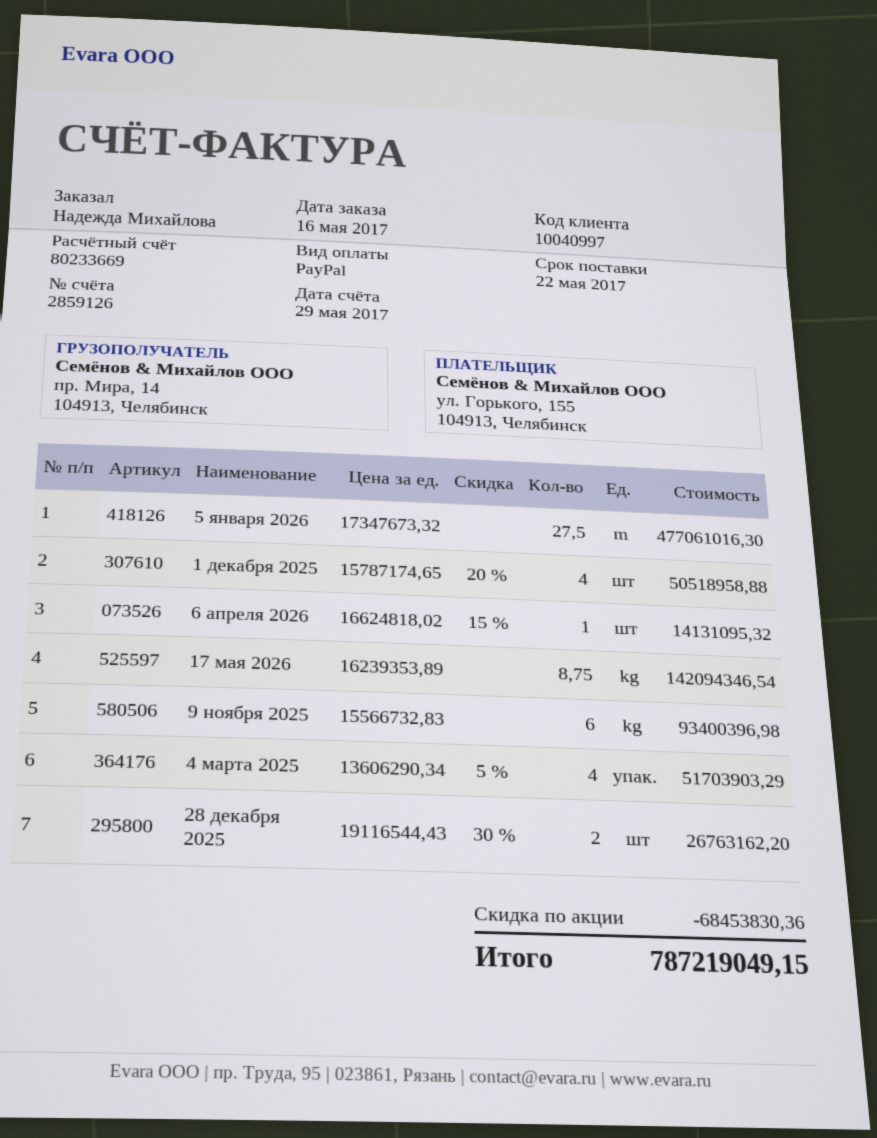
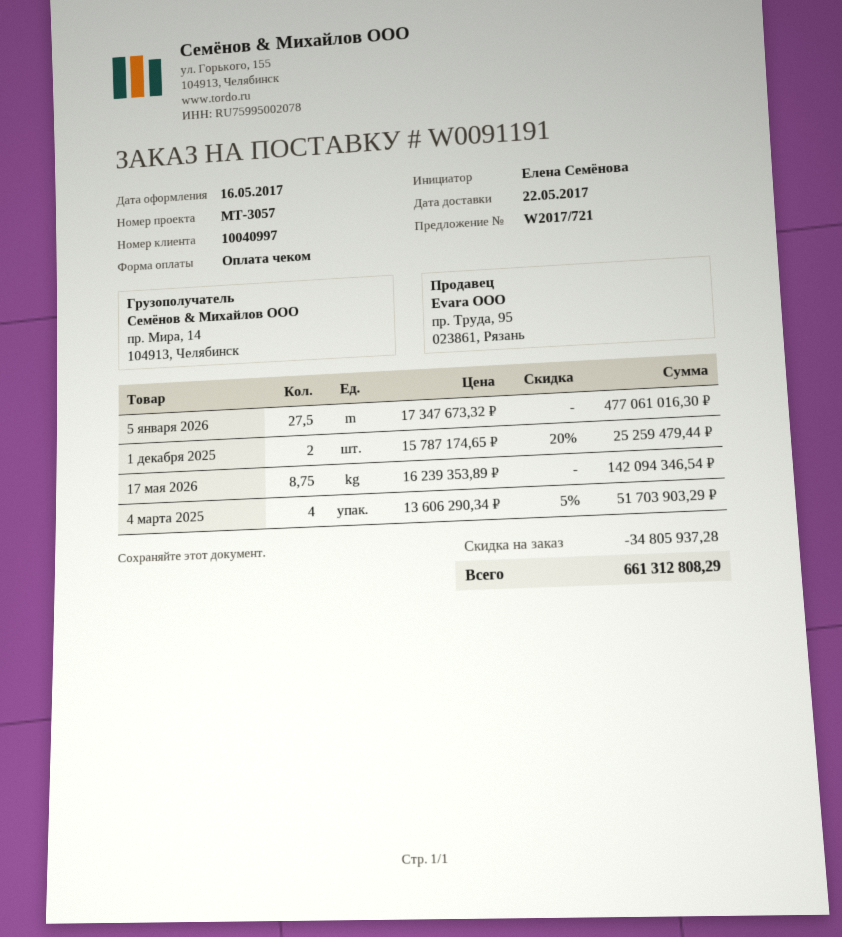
ordered by: Надежда Михайлова -> Елена Семёнова
payment method: PayPal -> cheque
1 декабря 2025: 4 x 15787174.65 - 20% = 50518958.88 -> 2 x 15787174.65 - 20% = 25259479.44
6 апреля 2026: 1 x 16624818.02 - 15% = 14131095.32 -> none
9 ноября 2025: 6 x 15566732.83 = 93400396.98 -> none
28 декабря 2025: 2 x 19116544.43 - 30% = 26763162.20 -> none
discount: 68453830.36 -> 34805937.28
total: 787219049.15 -> 661312808.29

